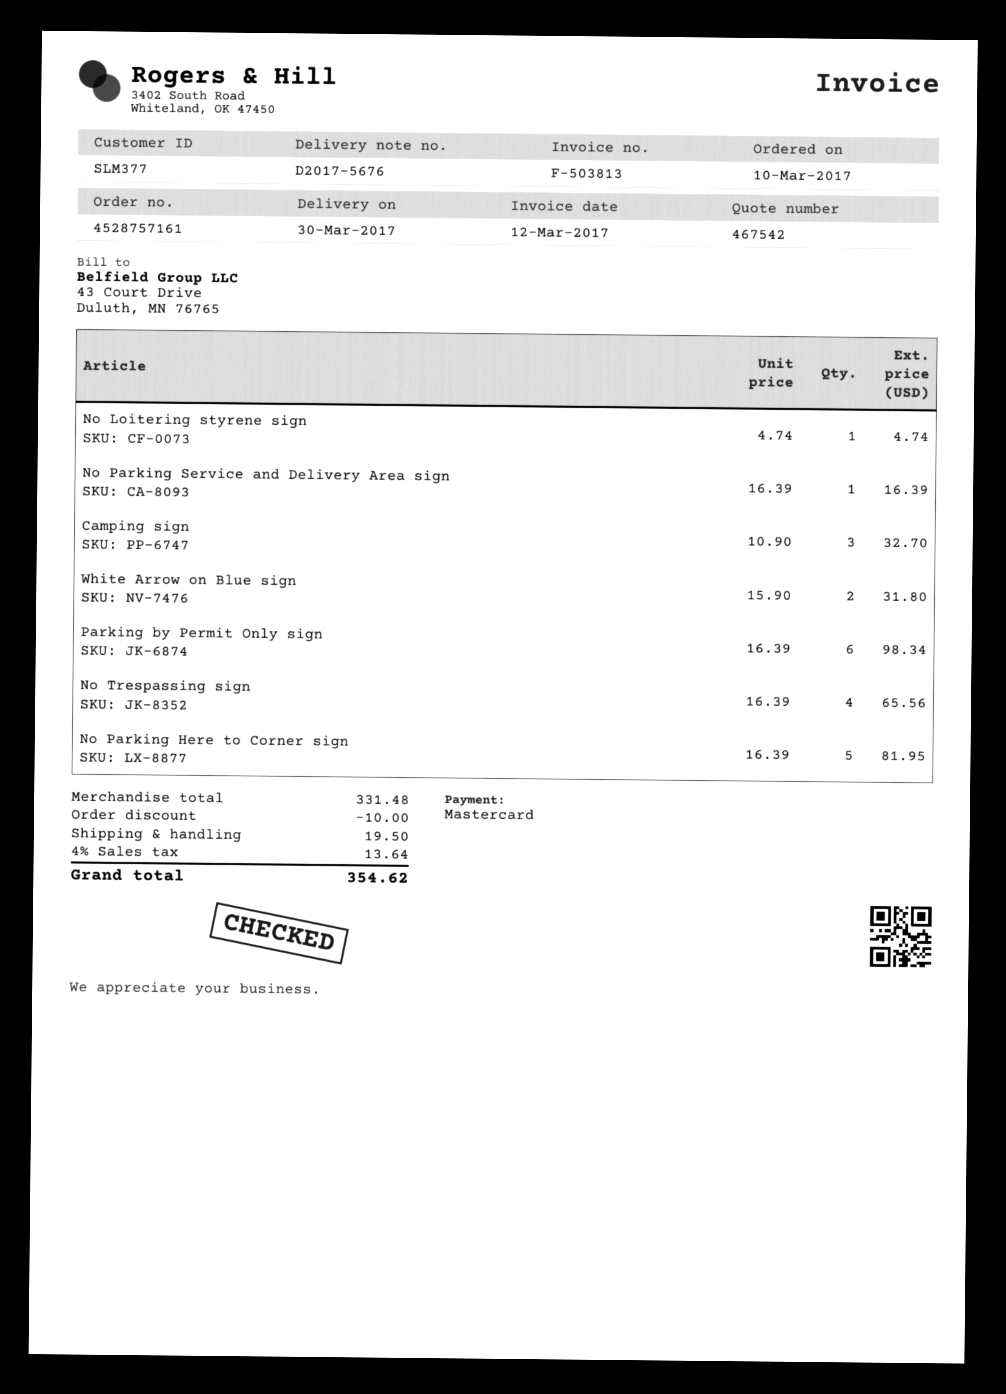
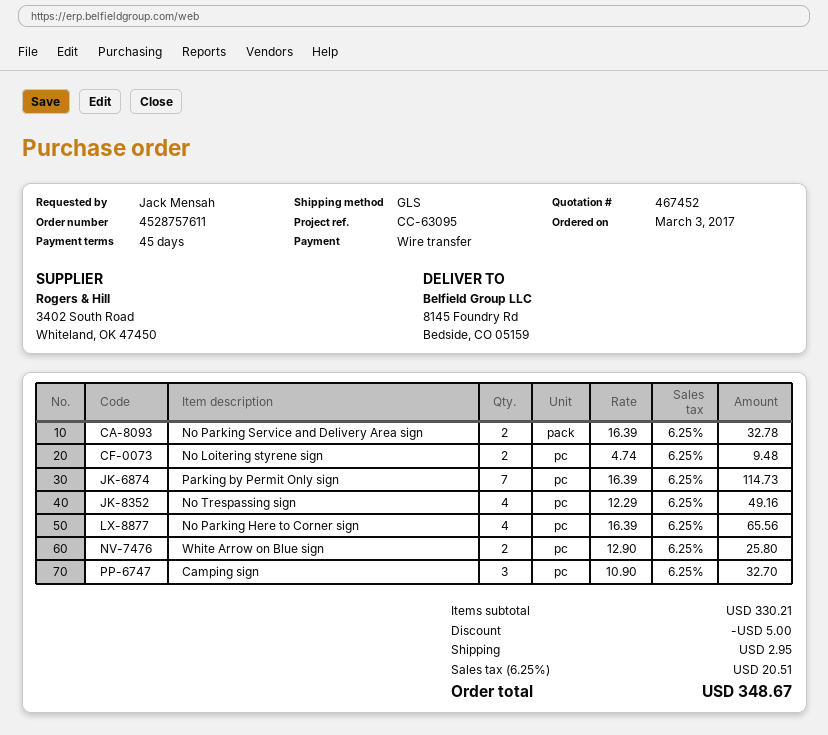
quote number: 467542 -> 467452
order number: 4528757161 -> 4528757611
order date: 2017-03-10 -> 2017-03-03
payment method: Mastercard -> bank transfer
No Loitering styrene sign: 1 x 4.74 = 4.74 -> 2 x 4.74 = 9.48
No Parking Service and Delivery Area sign: 1 x 16.39 = 16.39 -> 2 x 16.39 = 32.78
White Arrow on Blue sign: 2 x 15.90 = 31.80 -> 2 x 12.90 = 25.80
Parking by Permit Only sign: 6 x 16.39 = 98.34 -> 7 x 16.39 = 114.73
No Trespassing sign: 4 x 16.39 = 65.56 -> 4 x 12.29 = 49.16
No Parking Here to Corner sign: 5 x 16.39 = 81.95 -> 4 x 16.39 = 65.56
subtotal: 331.48 -> 330.21
discount: 10.00 -> 5.00
shipping: 19.50 -> 2.95
tax: 4% = 13.64 -> 6.25% = 20.51
total: 354.62 -> 348.67

